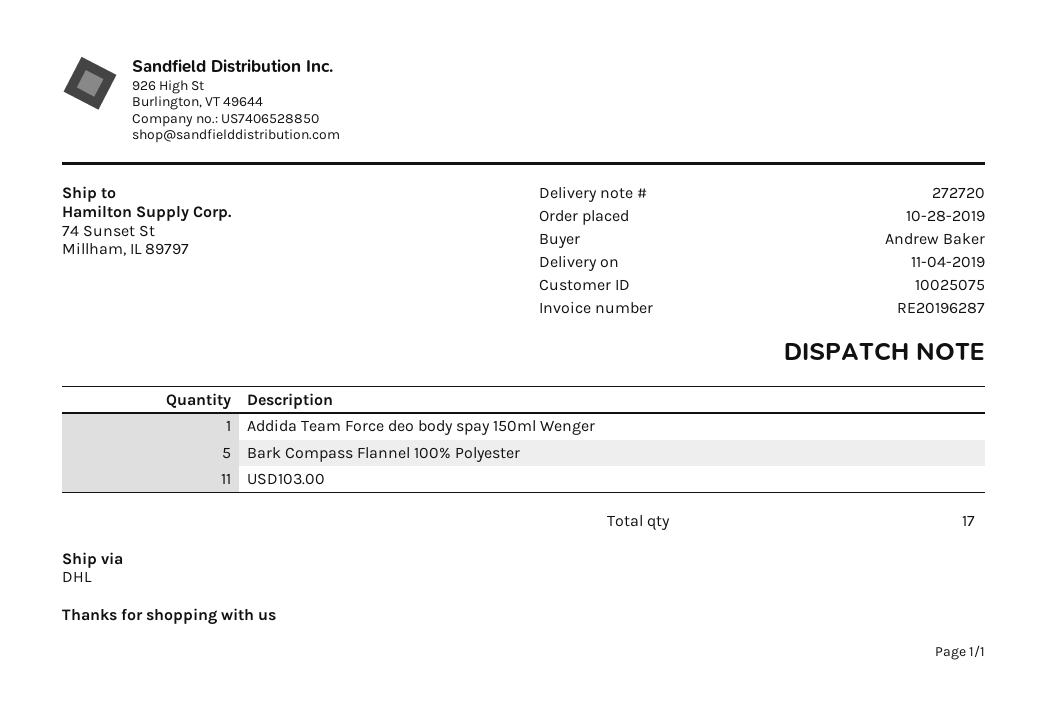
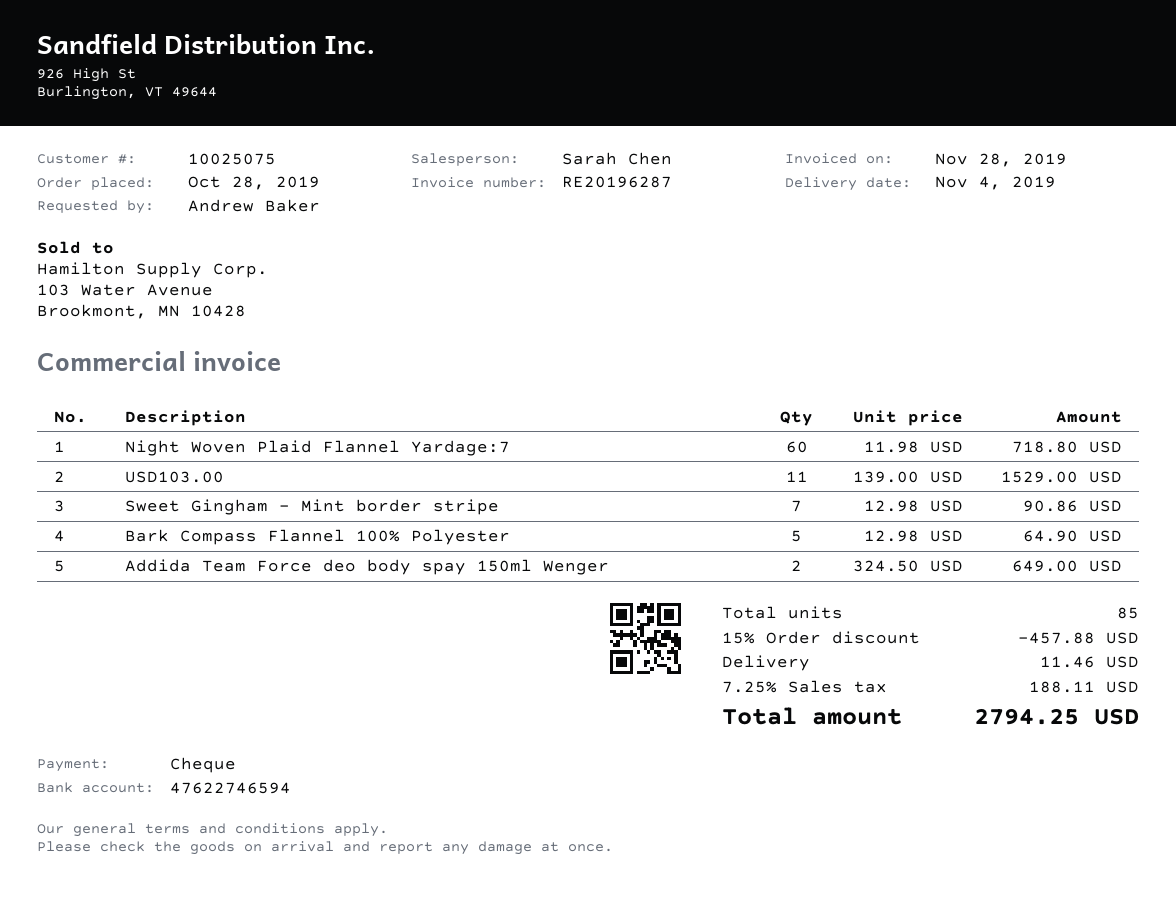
Addida Team Force deo body spay 150ml Wenger: 1 -> 2
Night Woven Plaid Flannel Yardage:7: none -> 60
Sweet Gingham - Mint border stripe: none -> 7
total quantity: 17 -> 85

